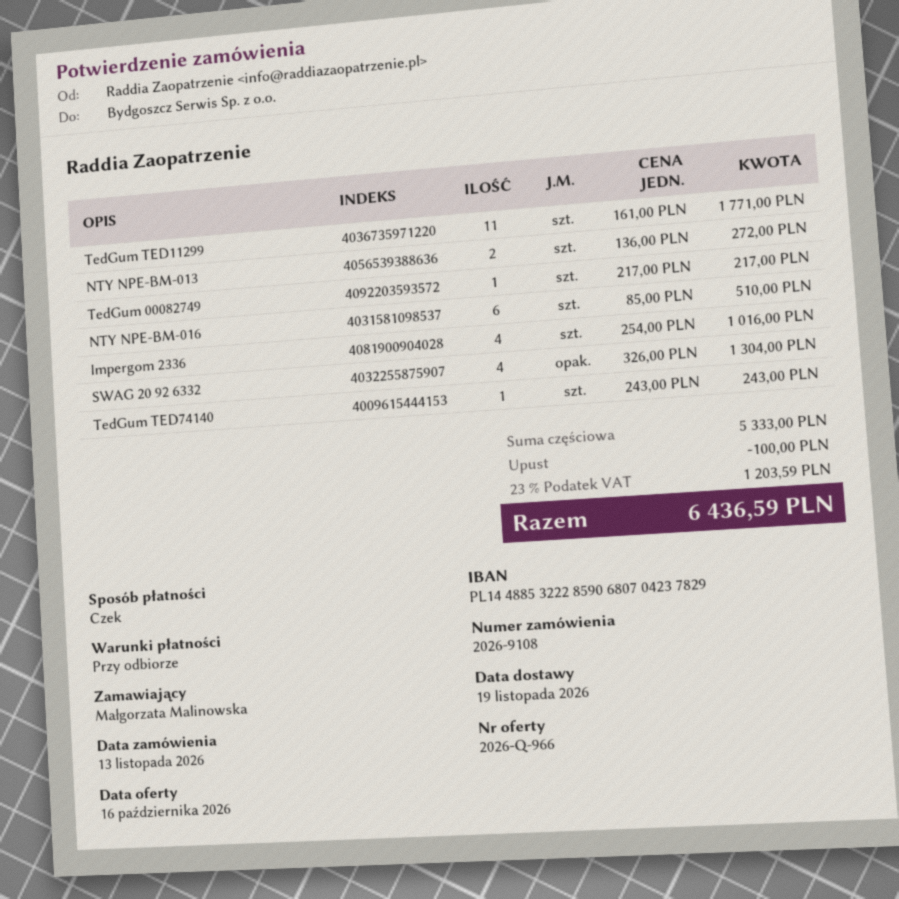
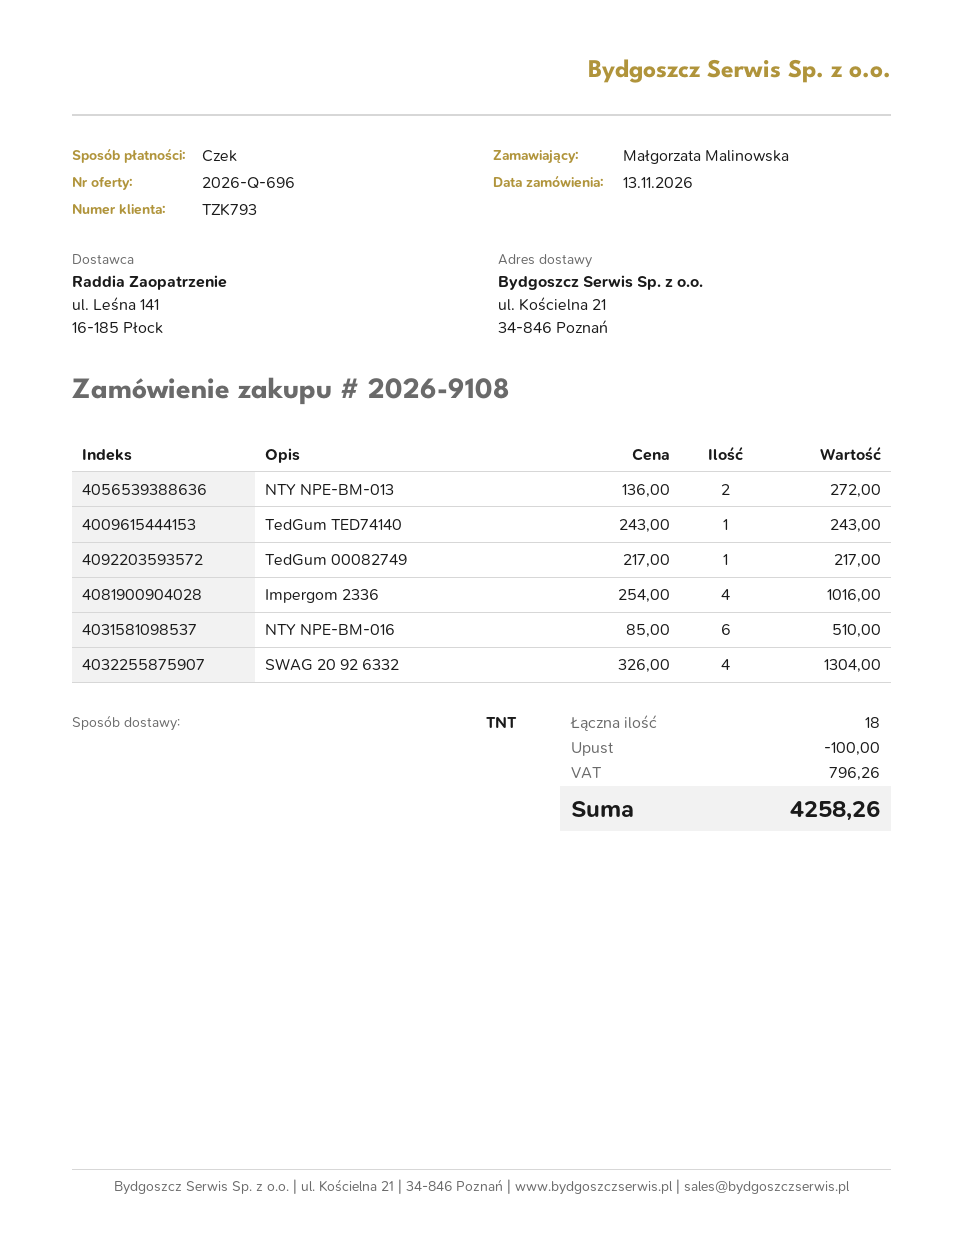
quote number: 2026-Q-966 -> 2026-Q-696
TedGum TED11299: 11 x 161.00 = 1771.00 -> none
tax: 1203.59 -> 796.26
total: 6436.59 -> 4258.26

